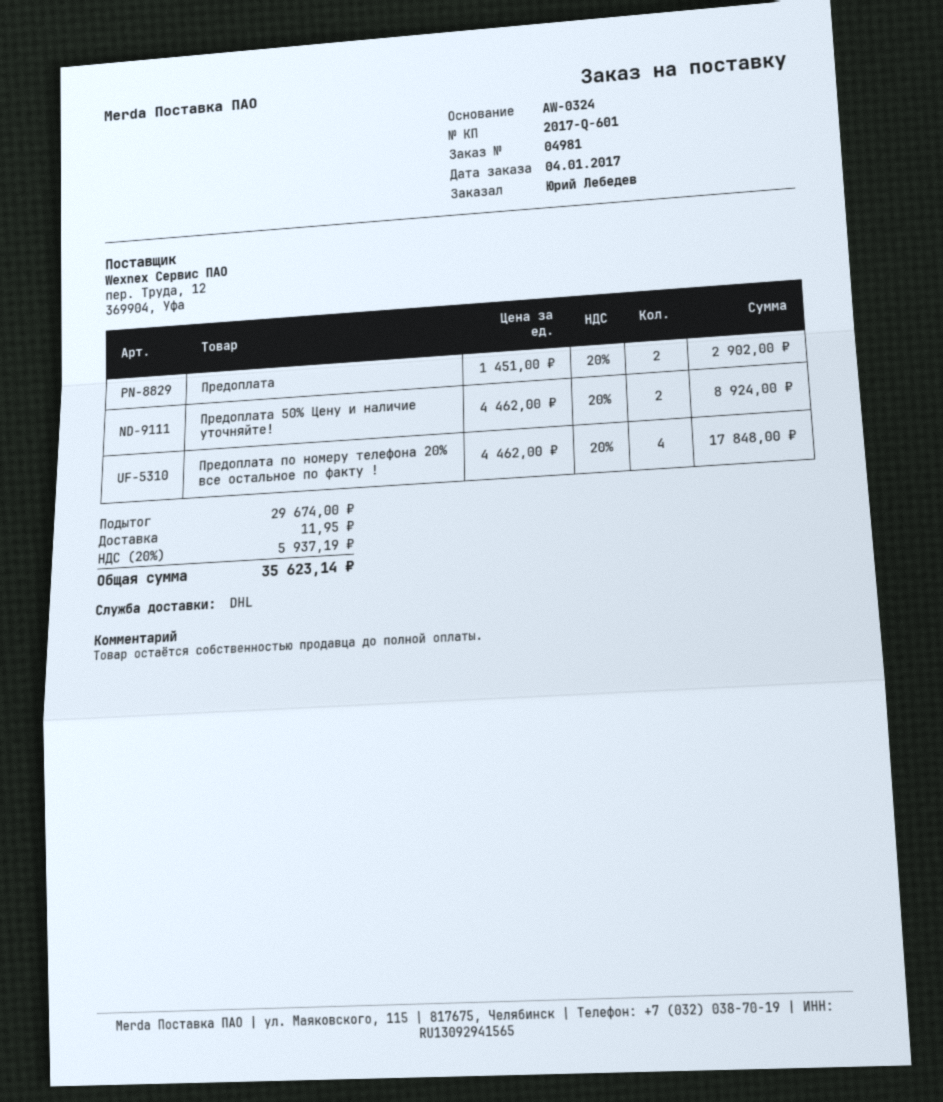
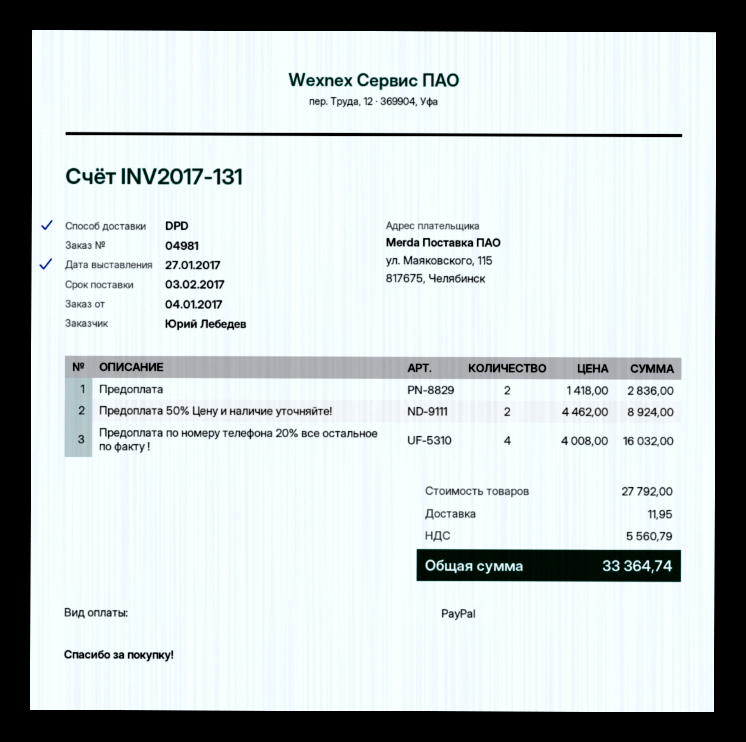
shipping method: DHL -> DPD
Предоплата: 2 x 1451.00 = 2902.00 -> 2 x 1418.00 = 2836.00
Предоплата по номеру телефона 20% все остальное по факту !: 4 x 4462.00 = 17848.00 -> 4 x 4008.00 = 16032.00
subtotal: 29674.00 -> 27792.00
tax: 5937.19 -> 5560.79
total: 35623.14 -> 33364.74

